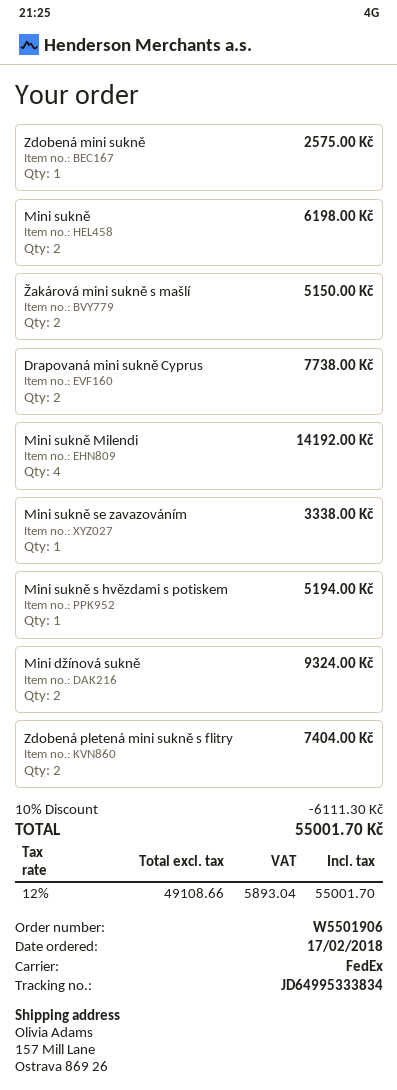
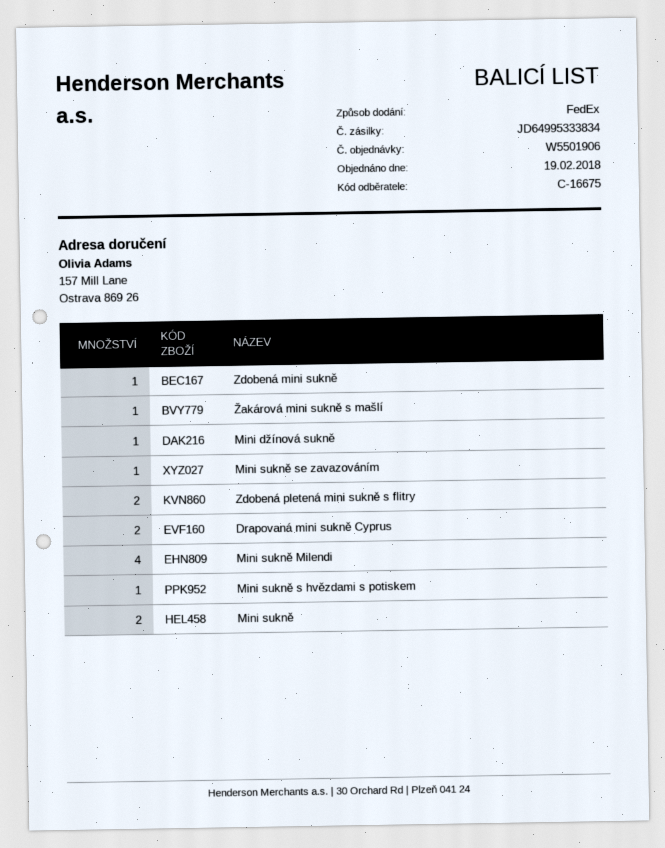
order date: 2018-02-17 -> 2018-02-19
Žakárová mini sukně s mašlí: 2 -> 1
Mini džínová sukně: 2 -> 1

